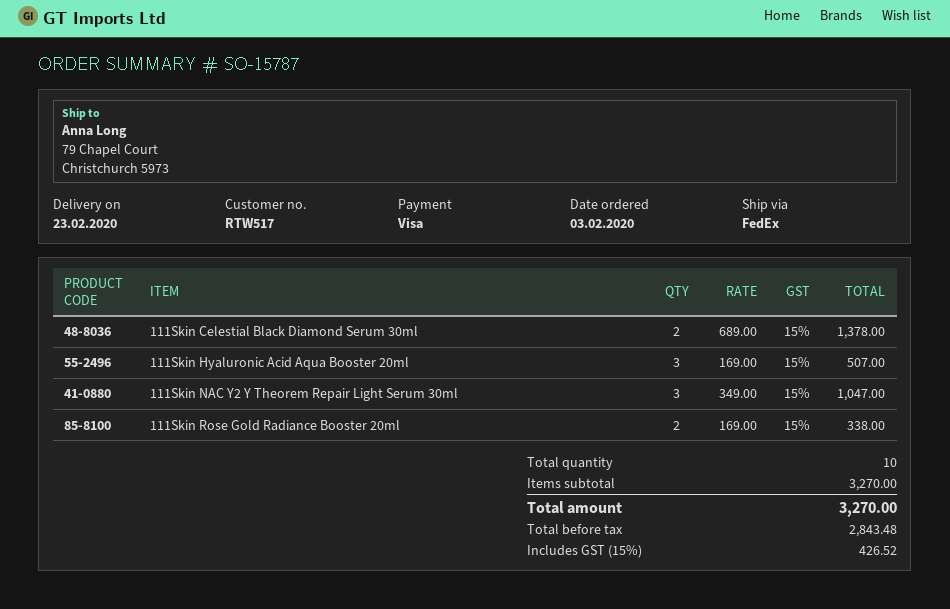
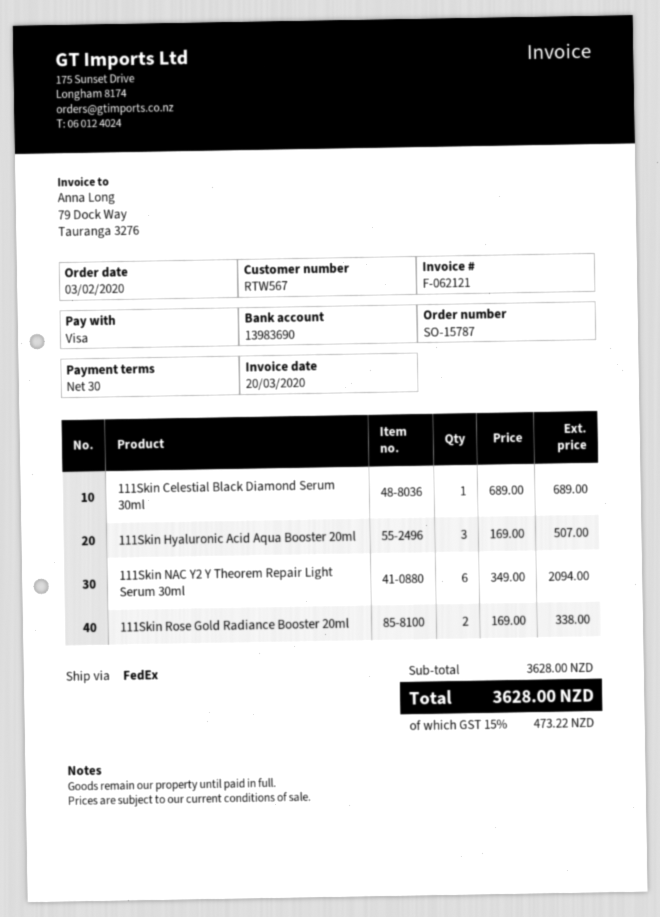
customer number: RTW517 -> RTW567
111Skin Celestial Black Diamond Serum 30ml: 2 x 689.00 = 1378.00 -> 1 x 689.00 = 689.00
111Skin NAC Y2 Y Theorem Repair Light Serum 30ml: 3 x 349.00 = 1047.00 -> 6 x 349.00 = 2094.00
subtotal: 3270.00 -> 3628.00
tax: 15% = 426.52 -> 15% = 473.22
total: 3270.00 -> 3628.00

